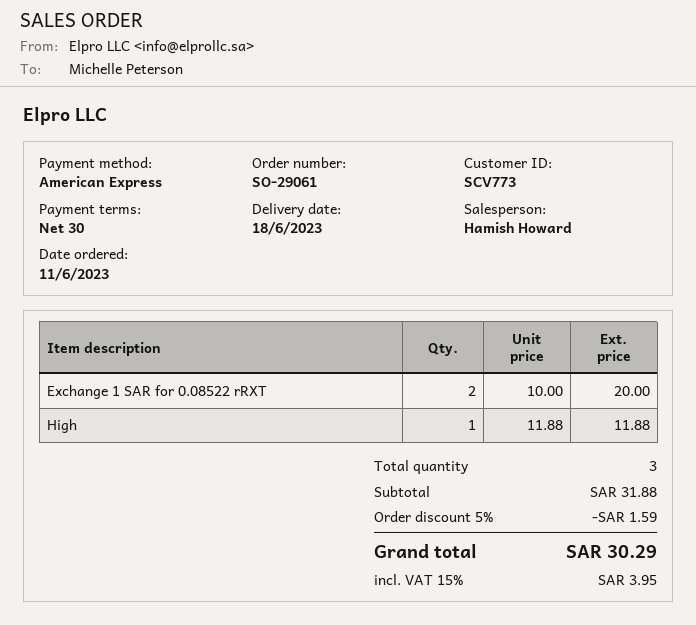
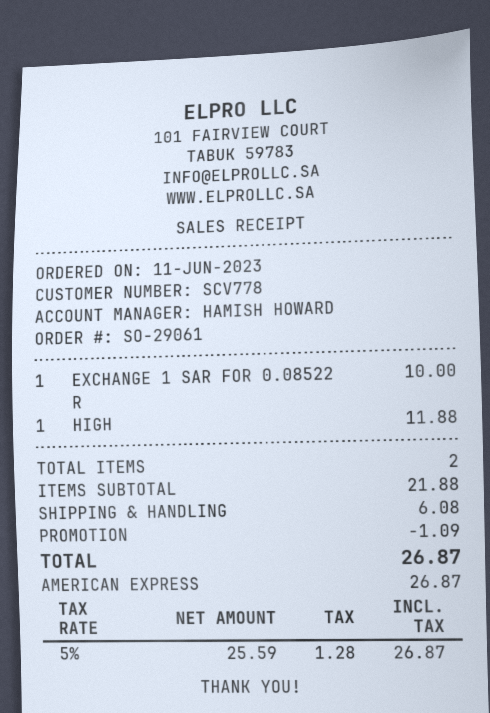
customer number: SCV773 -> SCV778
Exchange 1 SAR for 0.08522 rRXT: 2 x 10.00 = 20.00 -> 1 x 10.00 = 10.00
total quantity: 3 -> 2
subtotal: 31.88 -> 21.88
discount: 1.59 -> 1.09
shipping: none -> 6.08
tax: 15% = 3.95 -> 5% = 1.28
total: 30.29 -> 26.87

